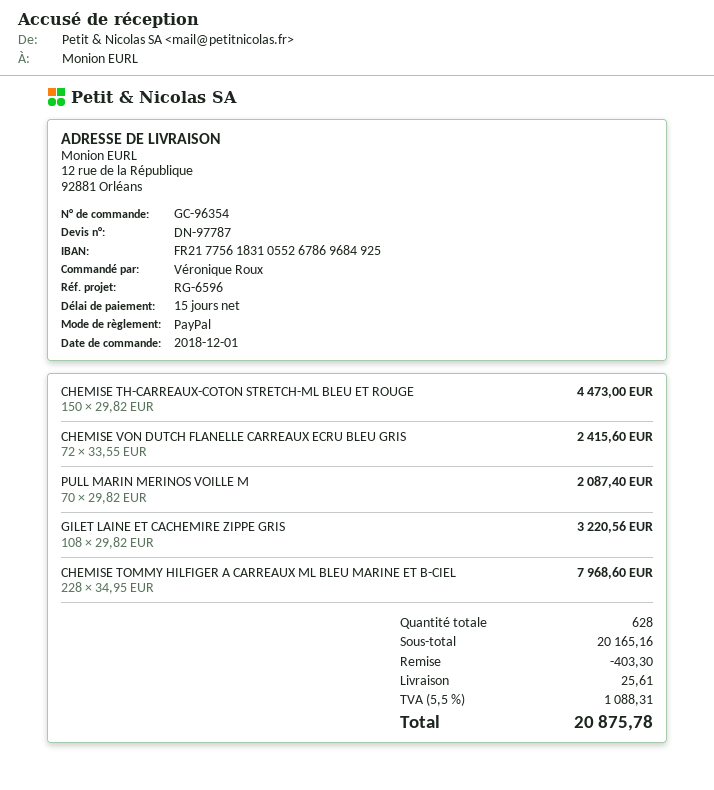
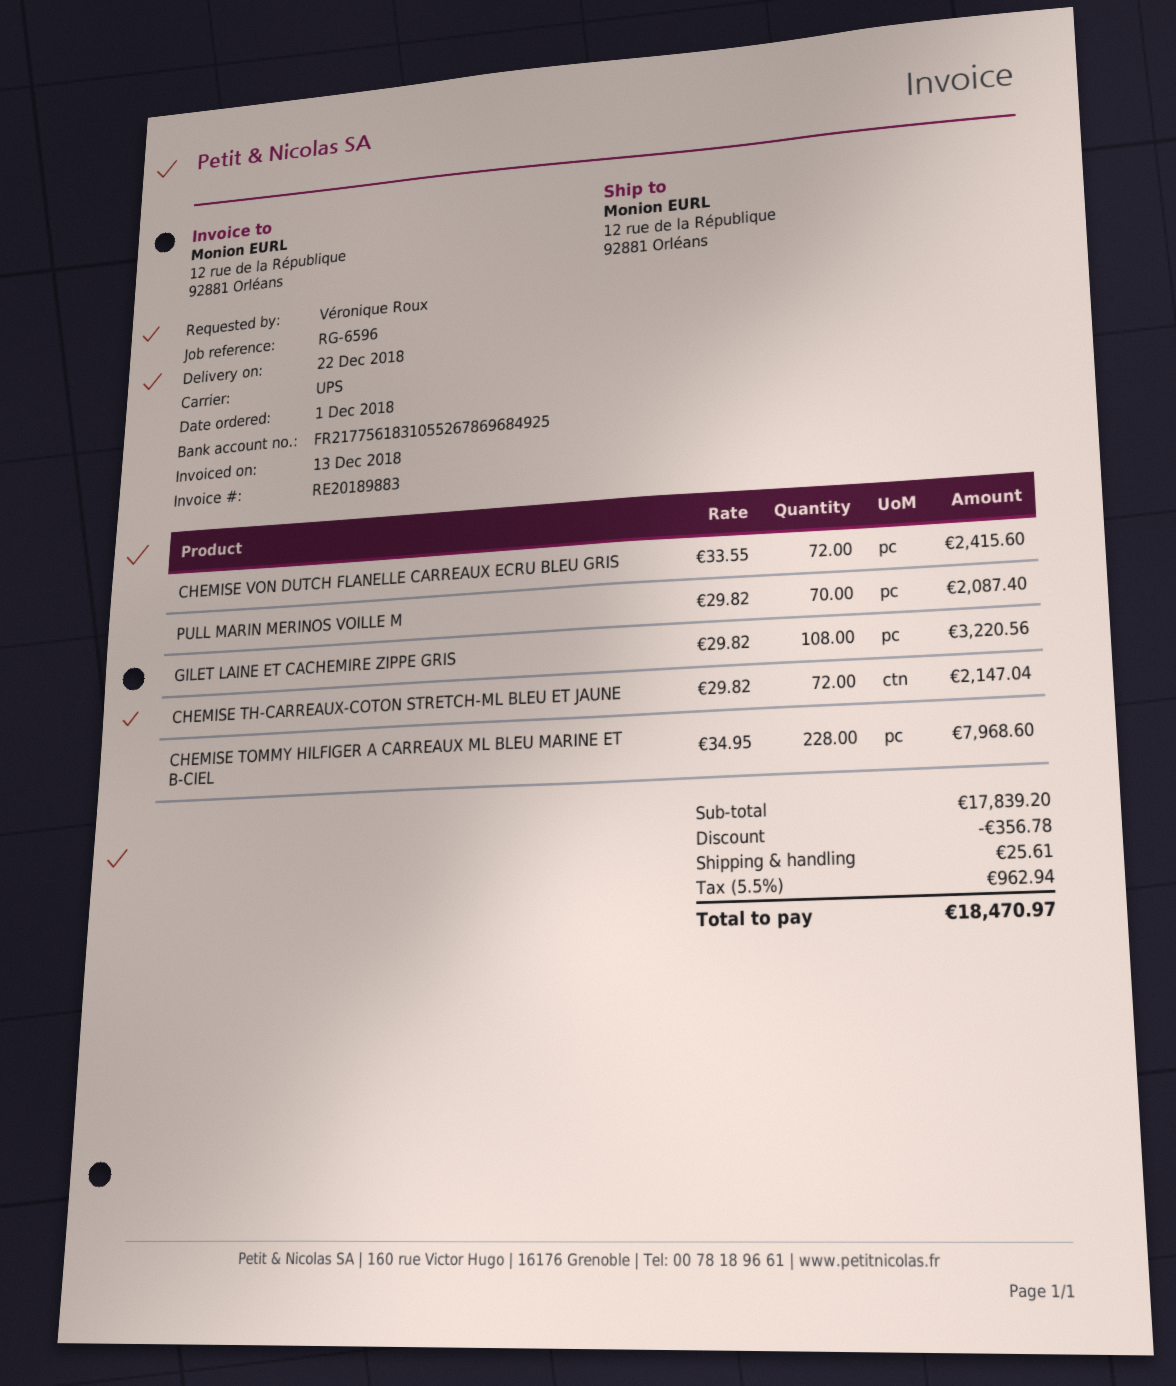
CHEMISE TH-CARREAUX-COTON STRETCH-ML BLEU ET ROUGE: 150 x 29.82 = 4473.00 -> none
CHEMISE TH-CARREAUX-COTON STRETCH-ML BLEU ET JAUNE: none -> 72 x 29.82 = 2147.04
subtotal: 20165.16 -> 17839.20
discount: 403.30 -> 356.78
tax: 5.5% = 1088.31 -> 5.5% = 962.94
total: 20875.78 -> 18470.97

